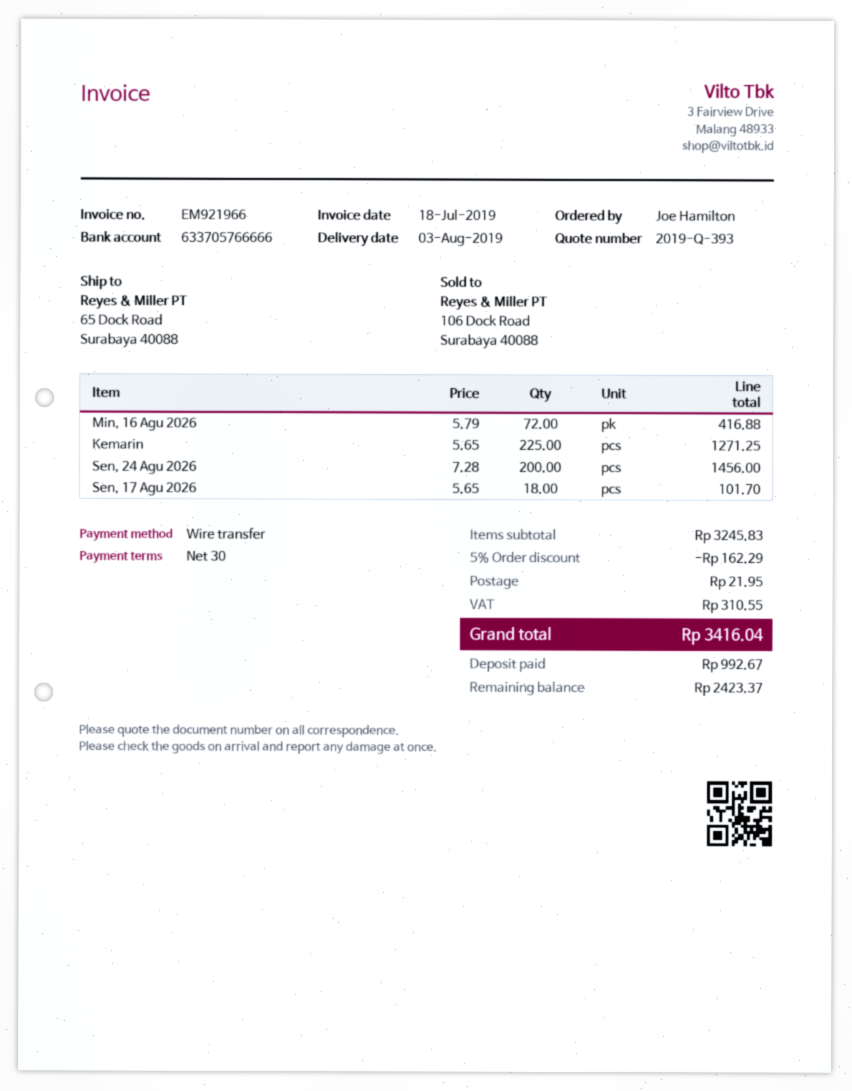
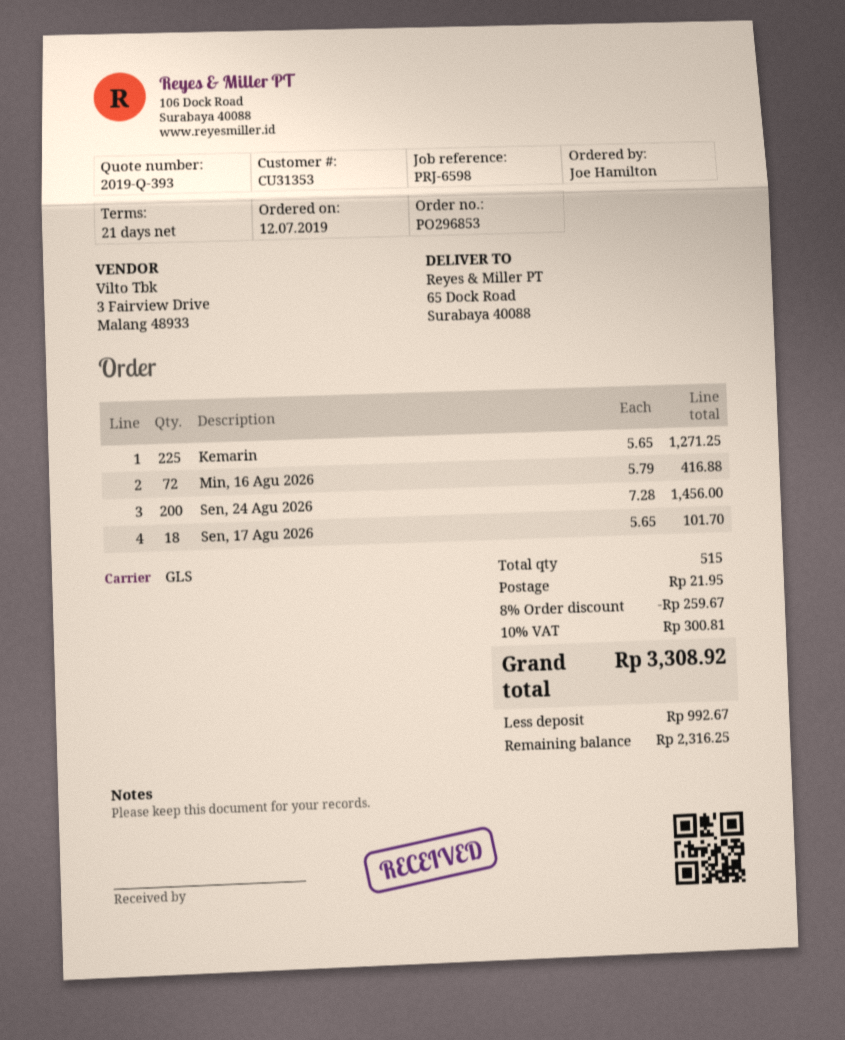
payment terms: 30 days -> 21 days
discount: 5% = 162.29 -> 8% = 259.67
tax: 310.55 -> 300.81
total: 3416.04 -> 3308.92
balance: 2423.37 -> 2316.25

